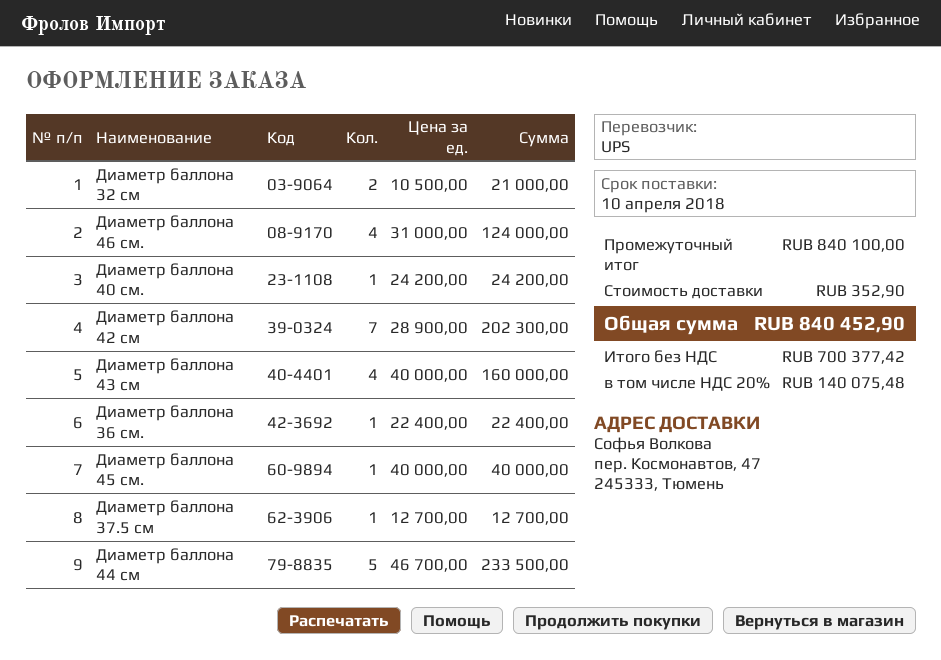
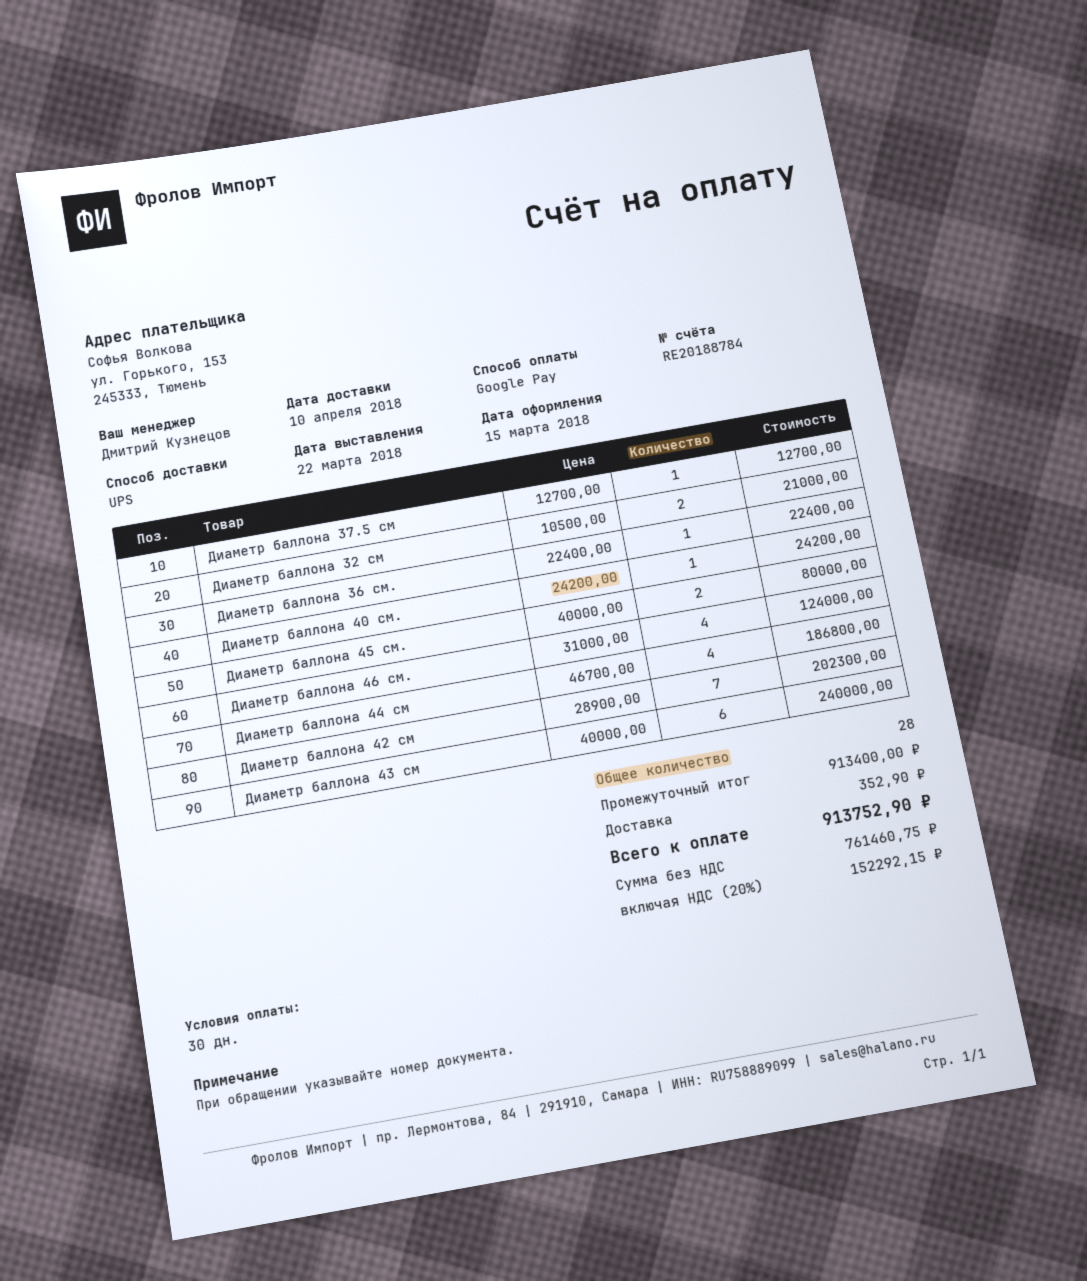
Диаметр баллона 43 см: 4 x 40000.00 = 160000.00 -> 6 x 40000.00 = 240000.00
Диаметр баллона 45 см.: 1 x 40000.00 = 40000.00 -> 2 x 40000.00 = 80000.00
Диаметр баллона 44 см: 5 x 46700.00 = 233500.00 -> 4 x 46700.00 = 186800.00
subtotal: 840100.00 -> 913400.00
net: 700377.42 -> 761460.75
tax: 20% = 140075.48 -> 20% = 152292.15
total: 840452.90 -> 913752.90

